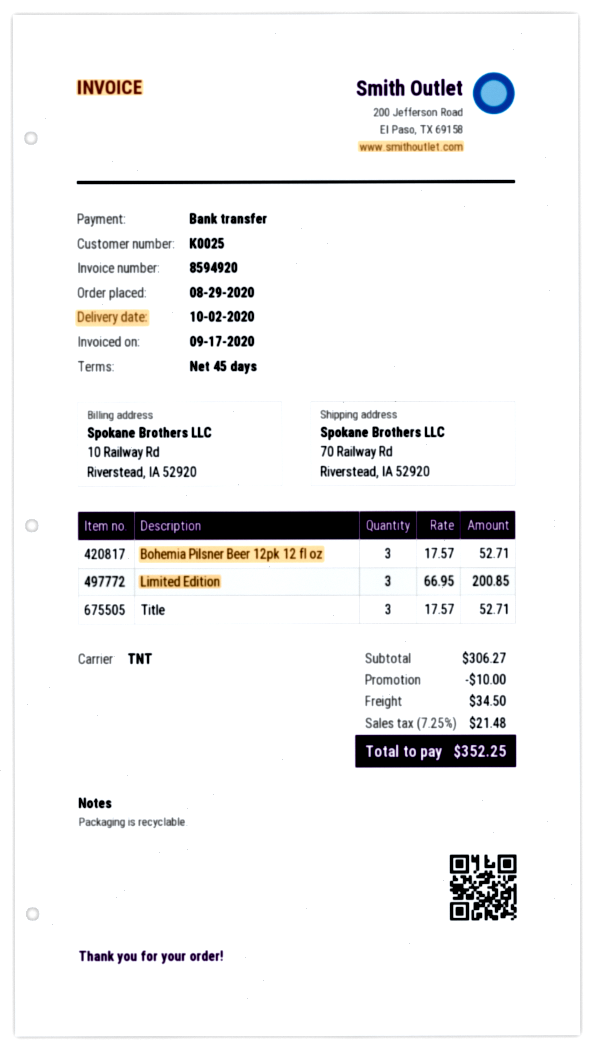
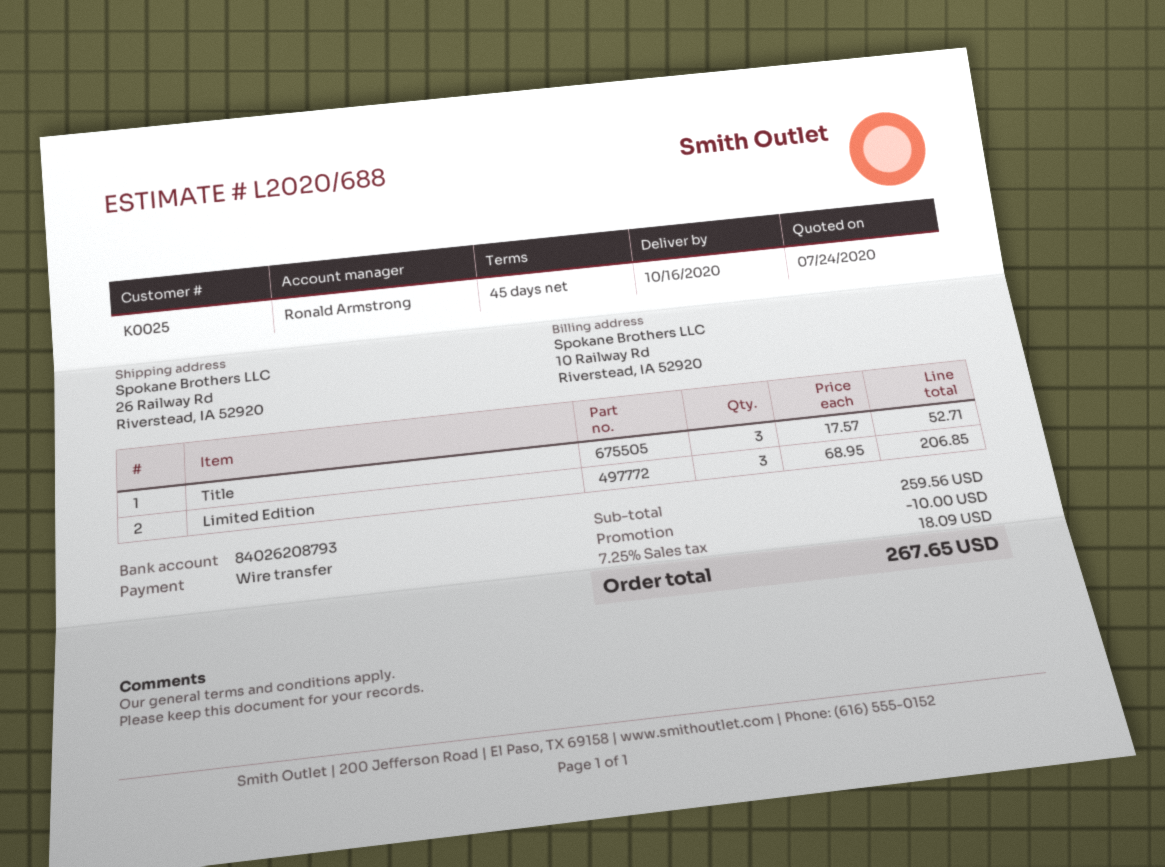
delivery date: 2020-10-02 -> 2020-10-16
ship to: 70 Railway Rd, Riverstead, IA 52920 -> 26 Railway Rd, Riverstead, IA 52920
Bohemia Pilsner Beer 12pk 12 fl oz: 3 x 17.57 = 52.71 -> none
Limited Edition: 3 x 66.95 = 200.85 -> 3 x 68.95 = 206.85
subtotal: 306.27 -> 259.56
shipping: 34.50 -> none
tax: 7.25% = 21.48 -> 7.25% = 18.09
total: 352.25 -> 267.65

